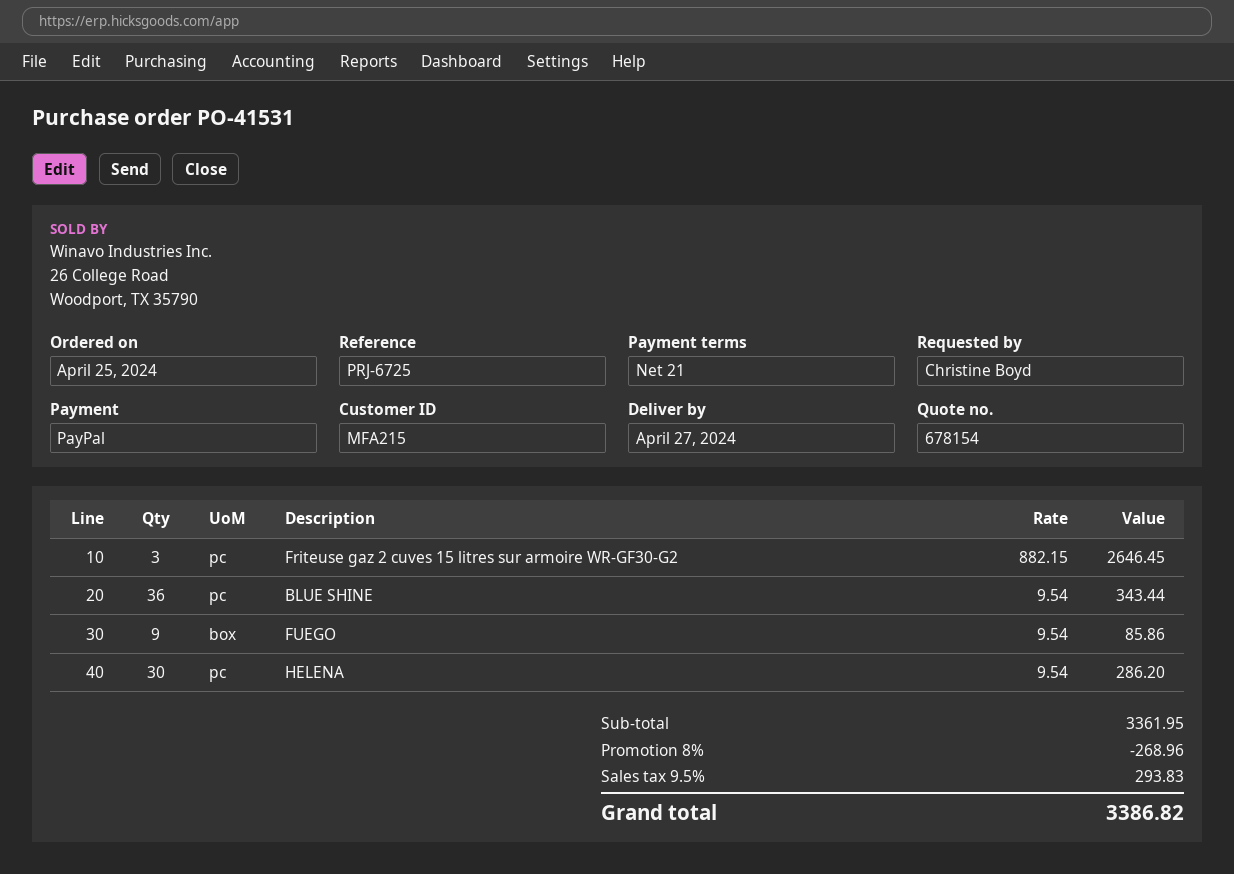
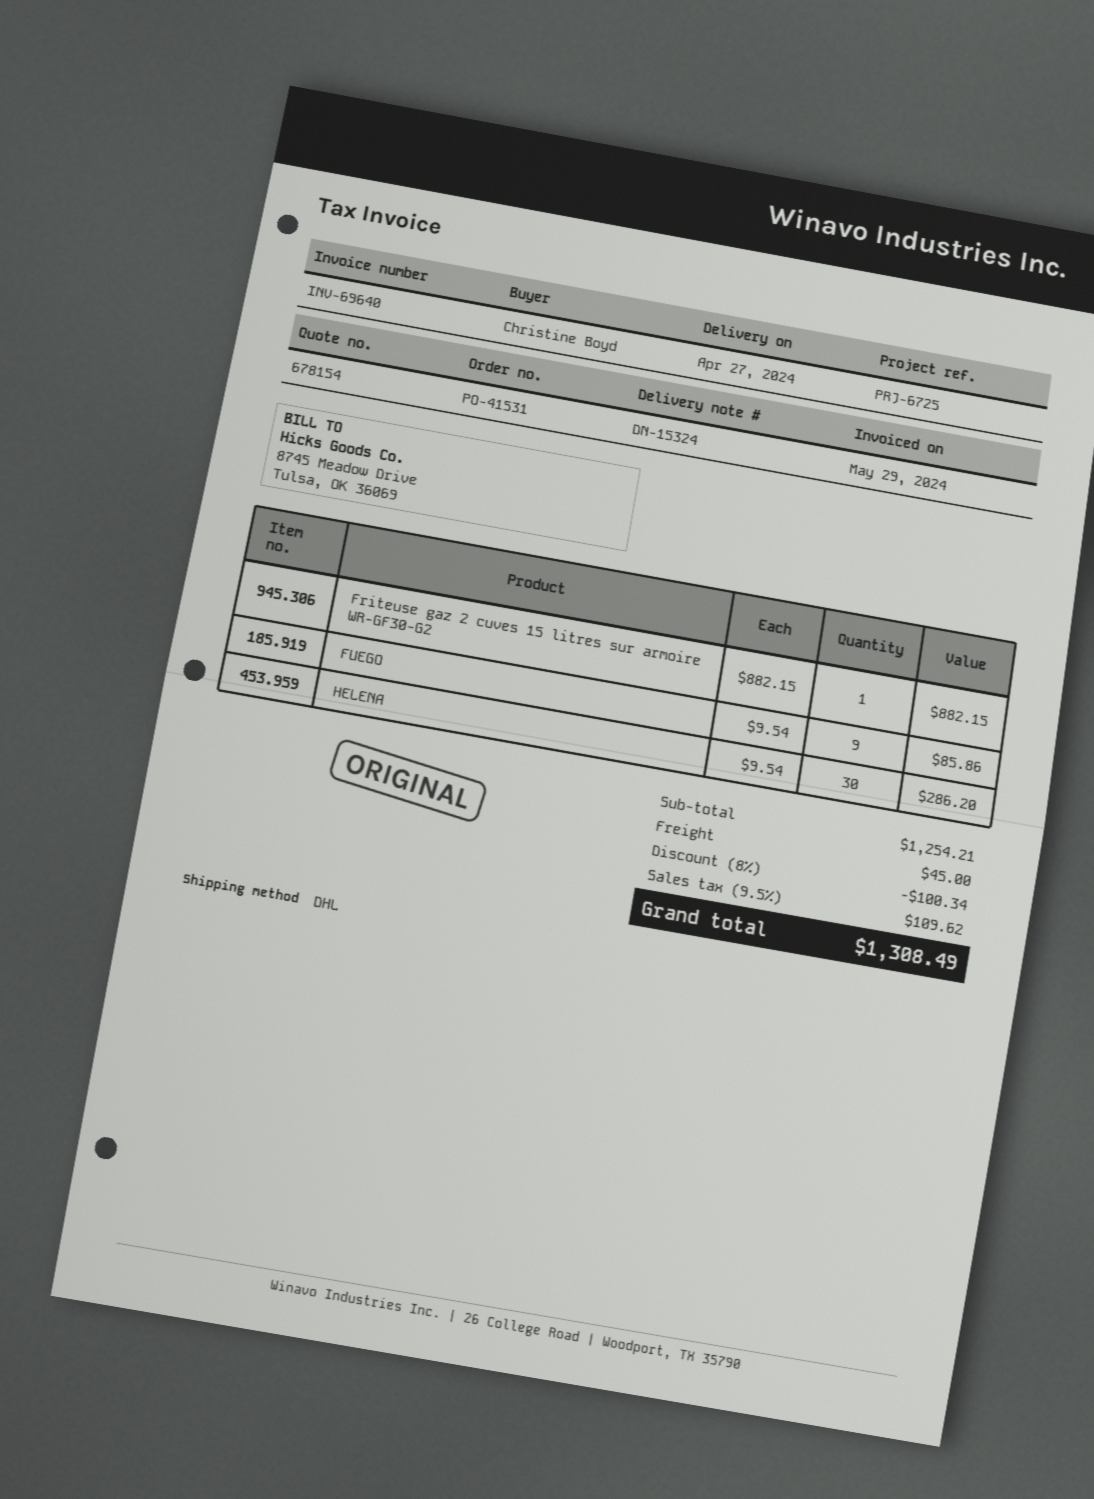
Friteuse gaz 2 cuves 15 litres sur armoire WR-GF30-G2: 3 x 882.15 = 2646.45 -> 1 x 882.15 = 882.15
BLUE SHINE: 36 x 9.54 = 343.44 -> none
subtotal: 3361.95 -> 1254.21
discount: 8% = 268.96 -> 8% = 100.34
shipping: none -> 45.00
tax: 9.5% = 293.83 -> 9.5% = 109.62
total: 3386.82 -> 1308.49

